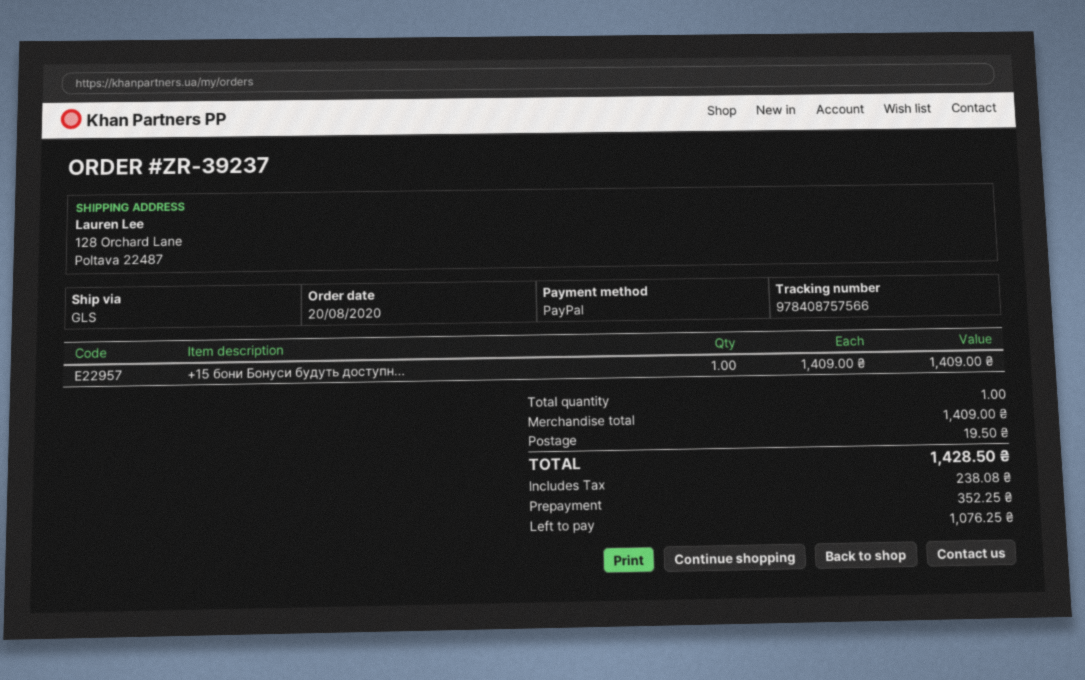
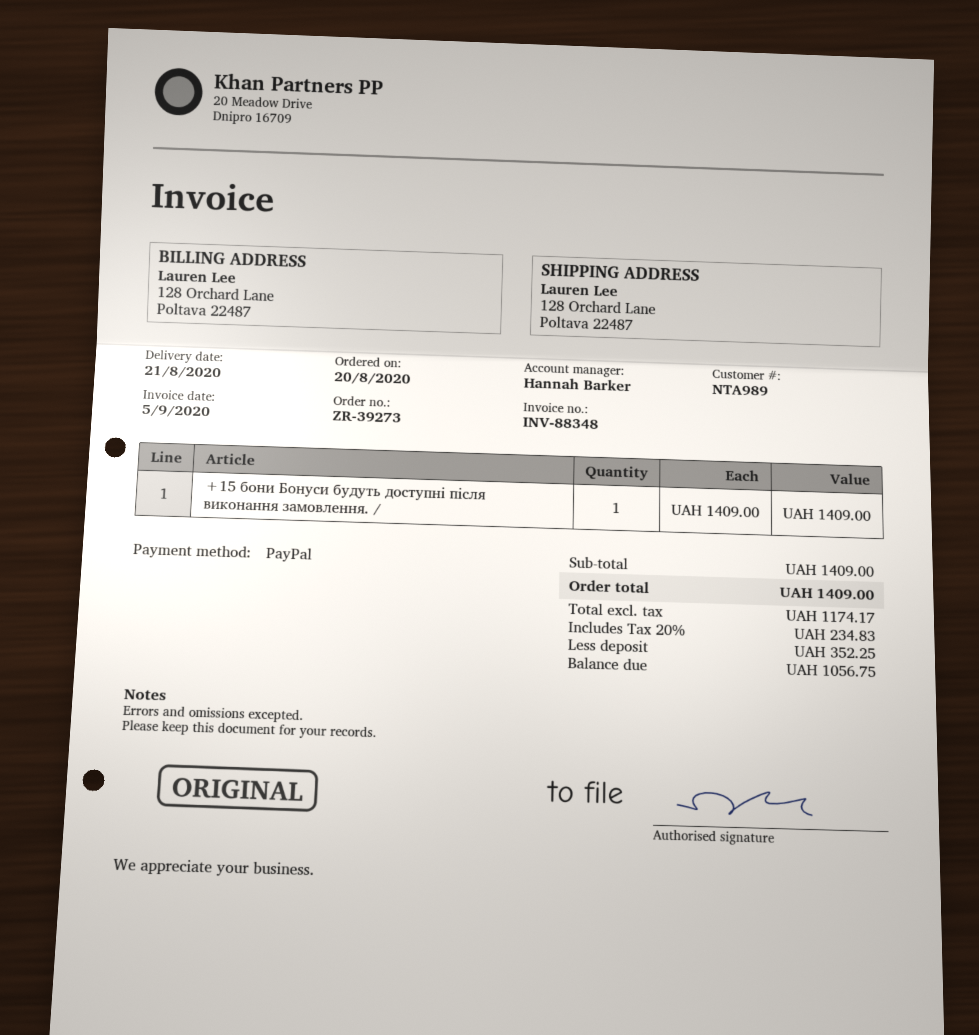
order number: ZR-39237 -> ZR-39273
shipping: 19.50 -> none
tax: 238.08 -> 234.83
total: 1428.50 -> 1409.00
balance: 1076.25 -> 1056.75

